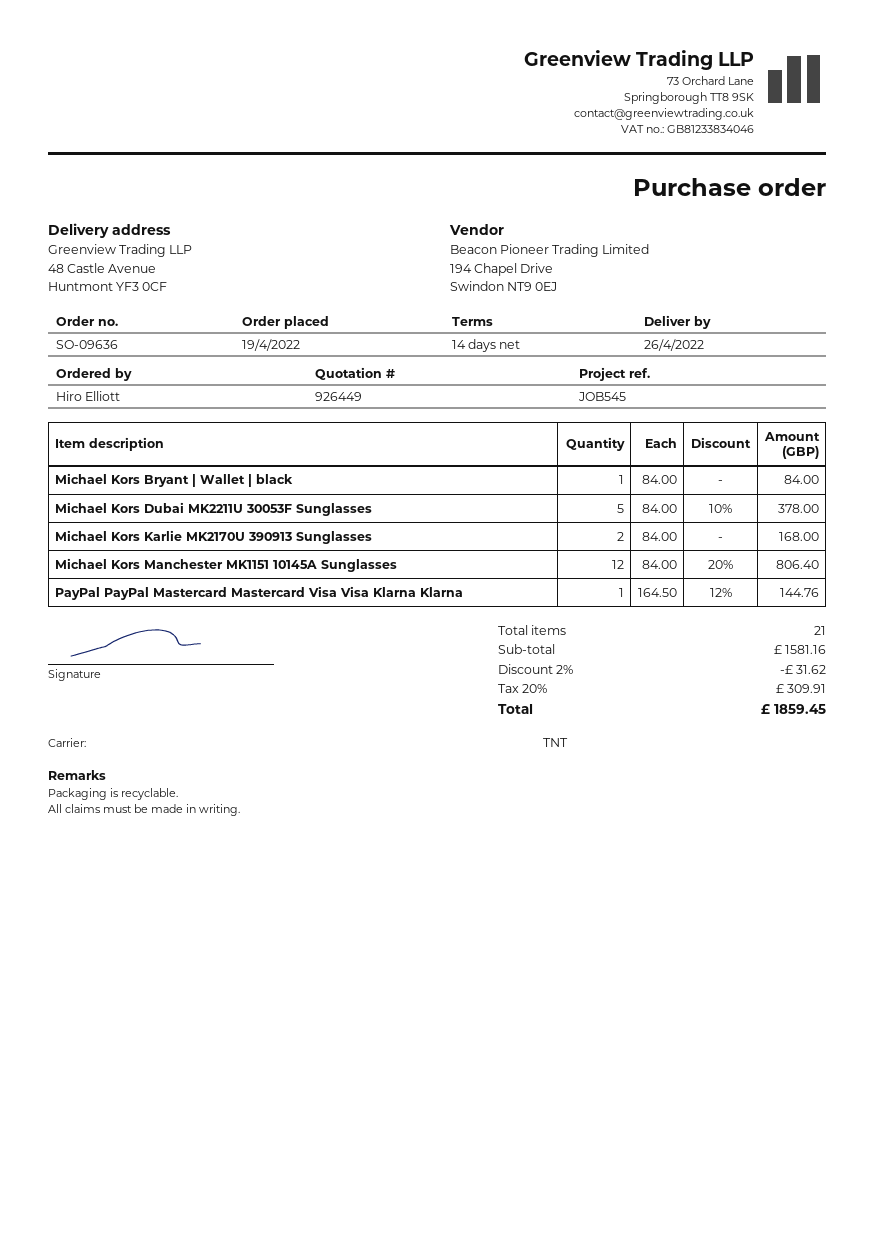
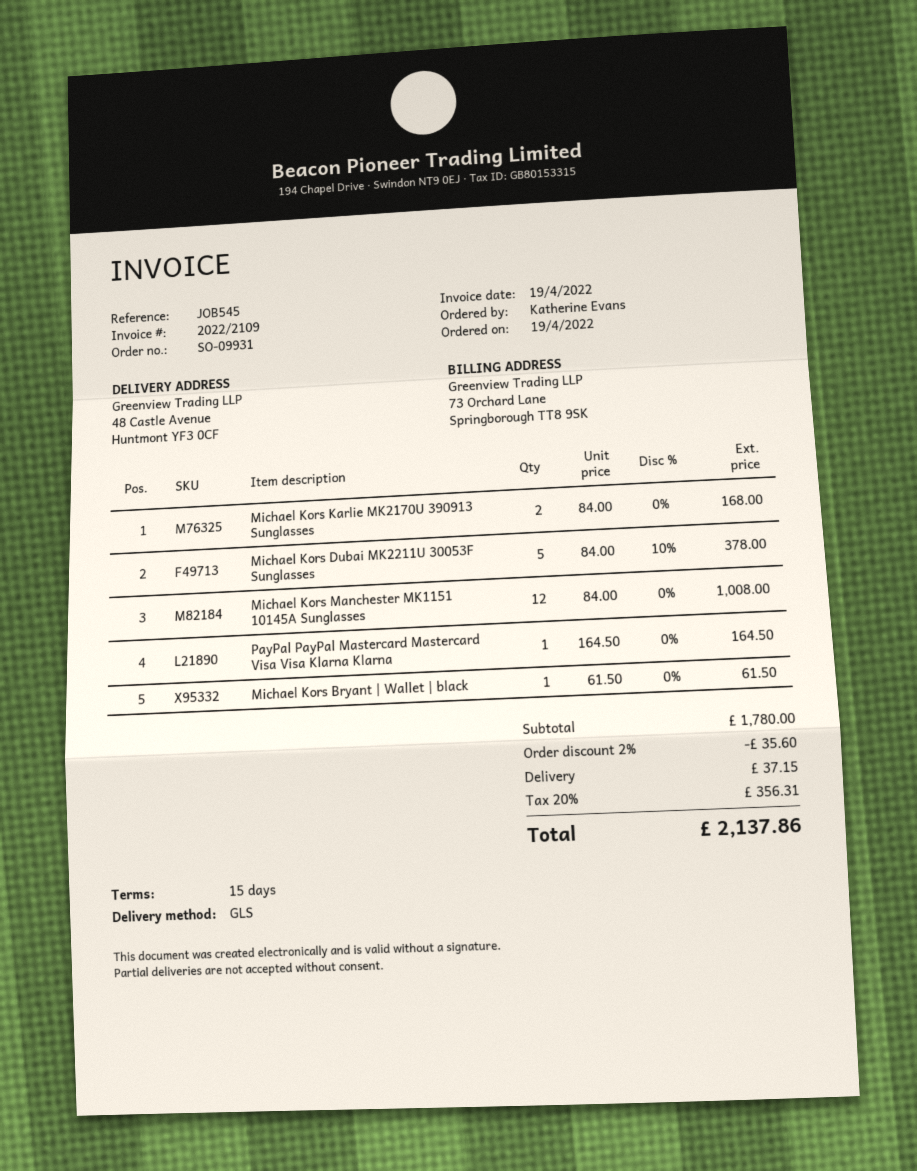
order number: SO-09636 -> SO-09931
payment terms: 14 days -> 15 days
ordered by: Hiro Elliott -> Katherine Evans
shipping method: TNT -> GLS
Michael Kors Bryant | Wallet | black: 1 x 84.00 = 84.00 -> 1 x 61.50 = 61.50
Michael Kors Manchester MK1151 10145A Sunglasses: 12 x 84.00 - 20% = 806.40 -> 12 x 84.00 = 1008.00
PayPal PayPal Mastercard Mastercard Visa Visa Klarna Klarna: 1 x 164.50 - 12% = 144.76 -> 1 x 164.50 = 164.50
subtotal: 1581.16 -> 1780.00
discount: 2% = 31.62 -> 2% = 35.60
shipping: none -> 37.15
tax: 20% = 309.91 -> 20% = 356.31
total: 1859.45 -> 2137.86

